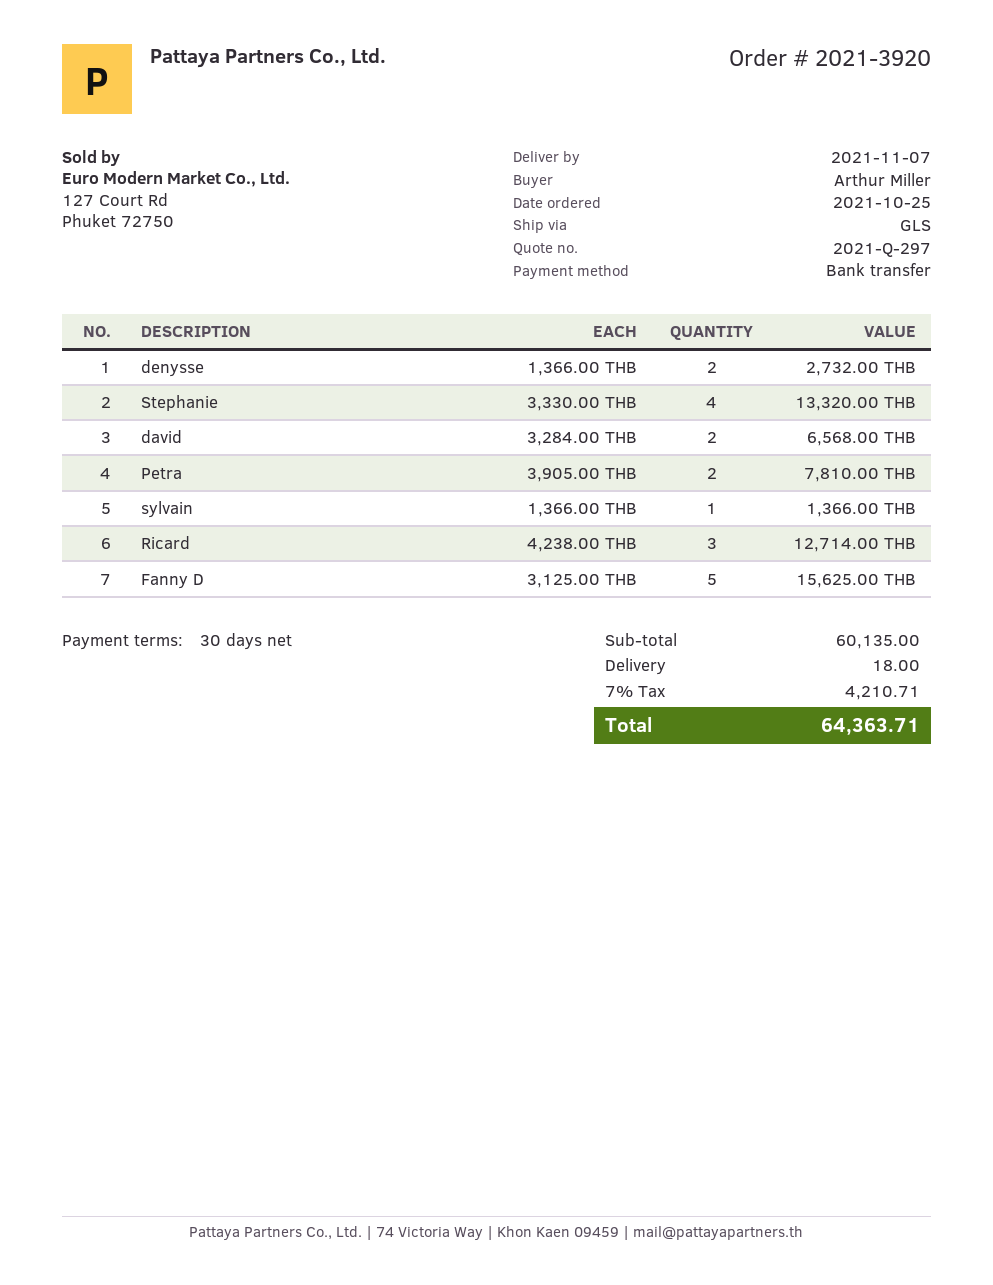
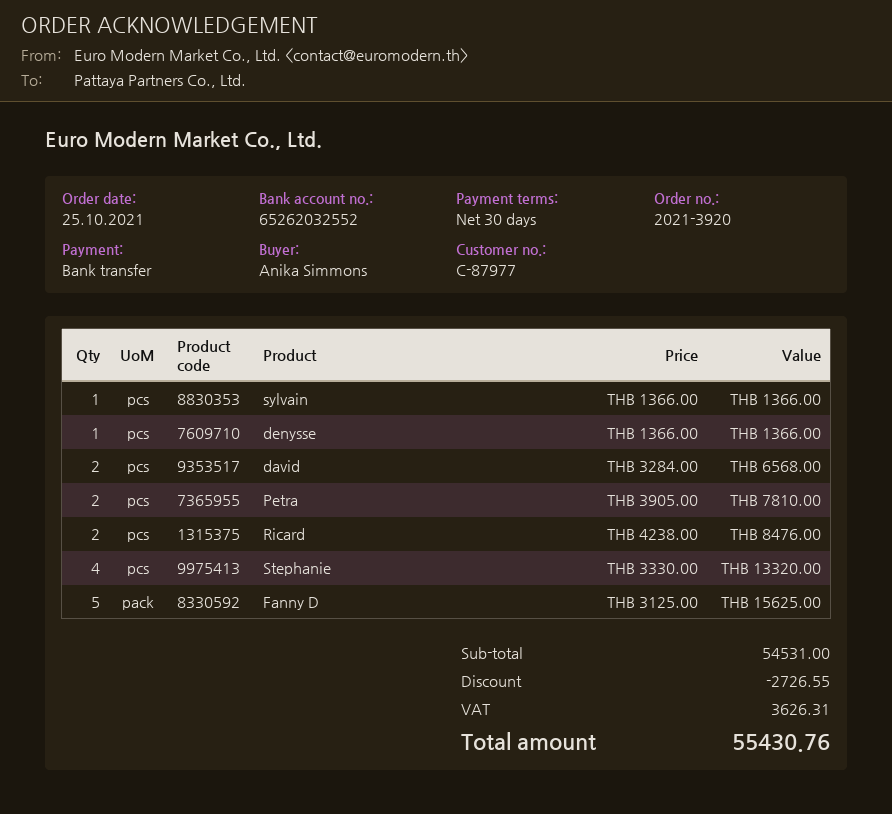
ordered by: Arthur Miller -> Anika Simmons
denysse: 2 x 1366.00 = 2732.00 -> 1 x 1366.00 = 1366.00
Ricard: 3 x 4238.00 = 12714.00 -> 2 x 4238.00 = 8476.00
subtotal: 60135.00 -> 54531.00
discount: none -> 2726.55
shipping: 18.00 -> none
tax: 4210.71 -> 3626.31
total: 64363.71 -> 55430.76

